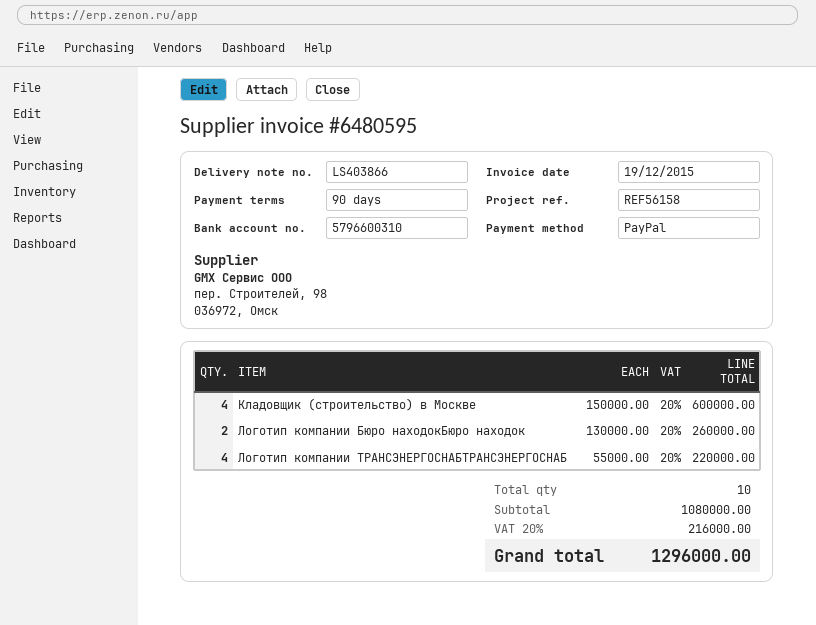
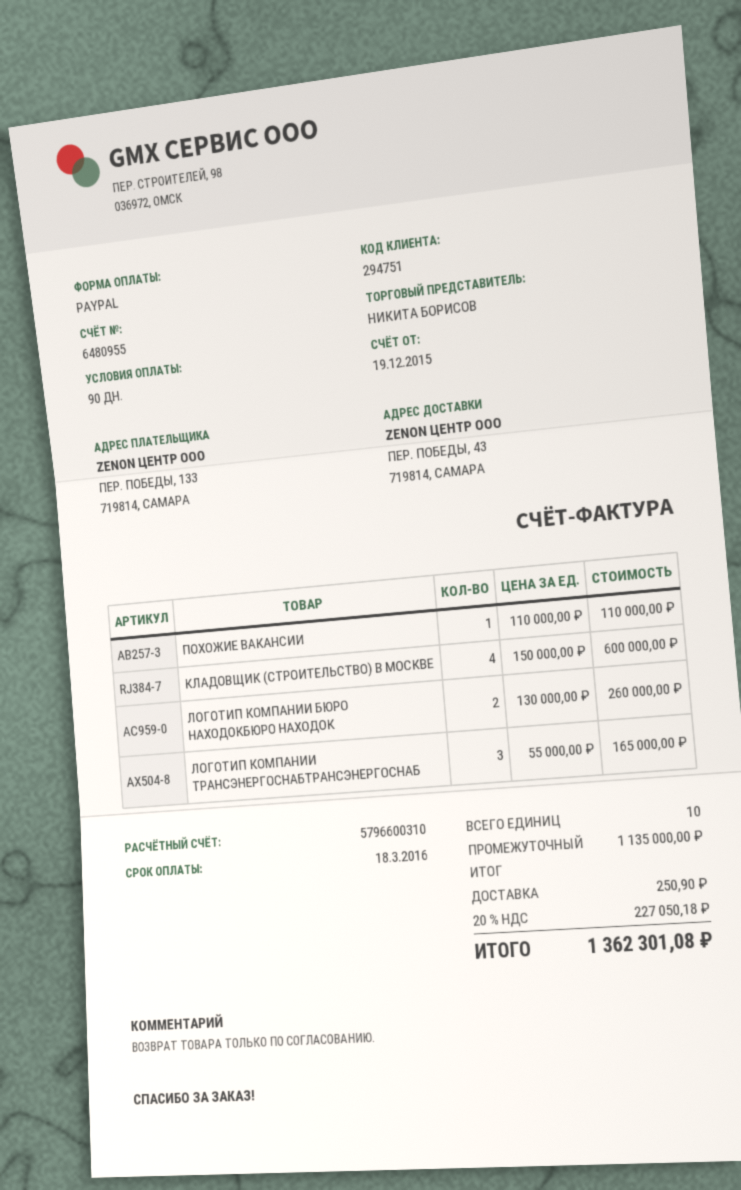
invoice number: 6480595 -> 6480955
Логотип компании ТРАНСЭНЕРГОСНАБТРАНСЭНЕРГОСНАБ: 4 x 55000.00 = 220000.00 -> 3 x 55000.00 = 165000.00
ПОХОЖИЕ ВАКАНСИИ: none -> 1 x 110000.00 = 110000.00
subtotal: 1080000.00 -> 1135000.00
shipping: none -> 250.90
tax: 20% = 216000.00 -> 20% = 227050.18
total: 1296000.00 -> 1362301.08

